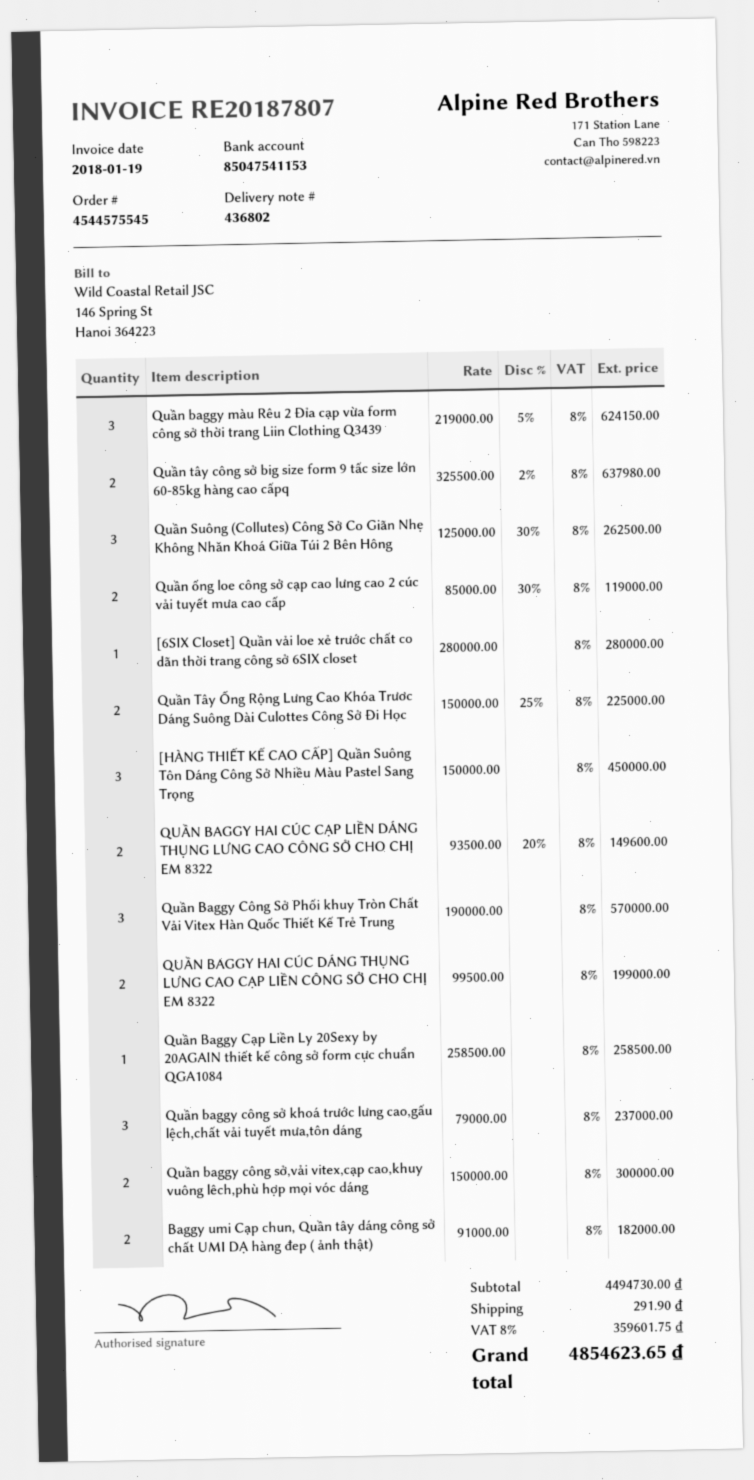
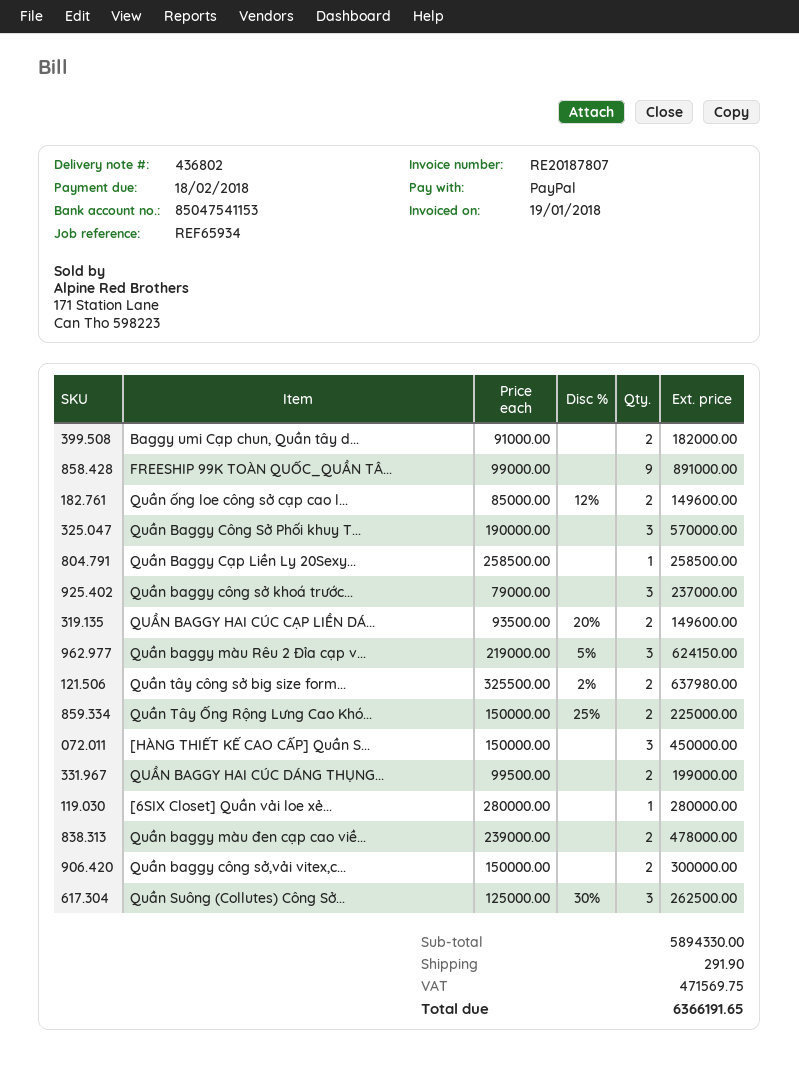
Quần ống loe công sở cạp cao lưng cao 2 cúc vải tuyết mưa cao cấp: 2 x 85000.00 - 30% = 119000.00 -> 2 x 85000.00 - 12% = 149600.00
FREESHIP 99K TOÀN QUỐC_QUẦN TÂ...: none -> 9 x 99000.00 = 891000.00
Quần baggy màu đen cạp cao viề...: none -> 2 x 239000.00 = 478000.00
subtotal: 4494730.00 -> 5894330.00
tax: 359601.75 -> 471569.75
total: 4854623.65 -> 6366191.65

